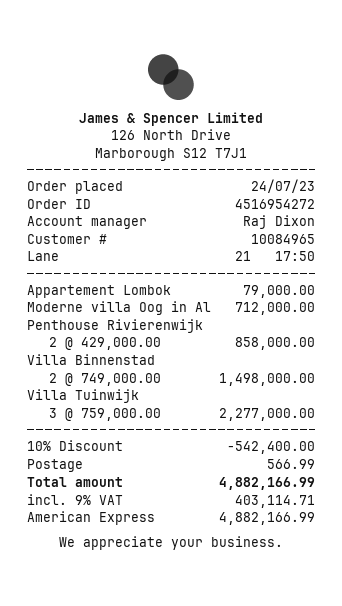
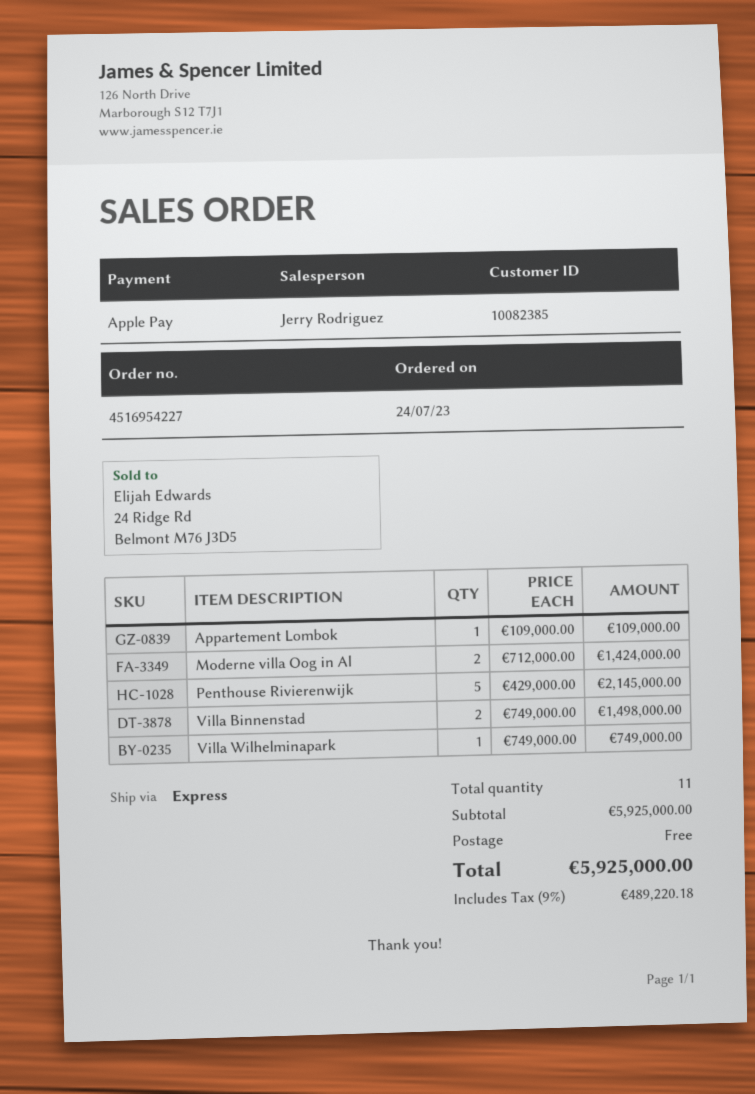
order number: 4516954272 -> 4516954227
customer number: 10084965 -> 10082385
sales rep: Raj Dixon -> Jerry Rodriguez
payment method: American Express -> Apple Pay
Appartement Lombok: 1 x 79000.00 = 79000.00 -> 1 x 109000.00 = 109000.00
Moderne villa Oog in Al: 1 x 712000.00 = 712000.00 -> 2 x 712000.00 = 1424000.00
Penthouse Rivierenwijk: 2 x 429000.00 = 858000.00 -> 5 x 429000.00 = 2145000.00
Villa Tuinwijk: 3 x 759000.00 = 2277000.00 -> none
Villa Wilhelminapark: none -> 1 x 749000.00 = 749000.00
discount: 10% = 542400.00 -> none
shipping: 566.99 -> 0.00
tax: 9% = 403114.71 -> 9% = 489220.18
total: 4882166.99 -> 5925000.00

